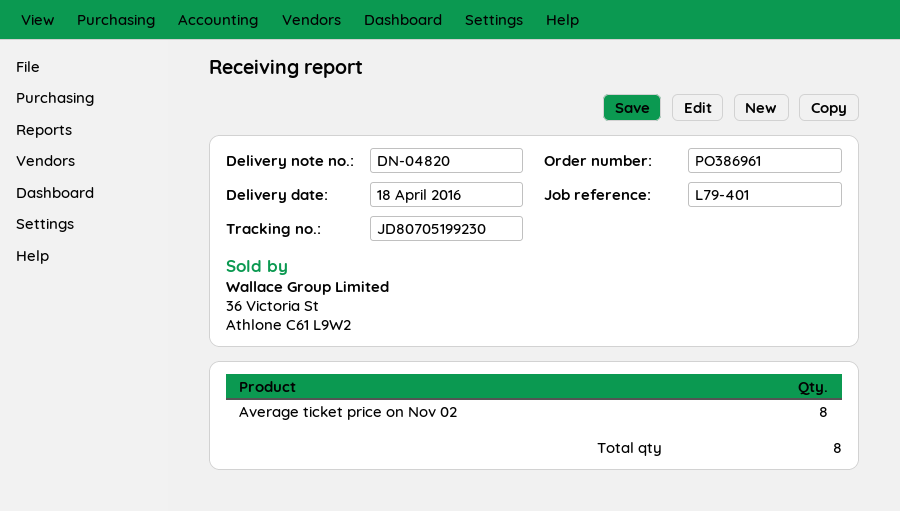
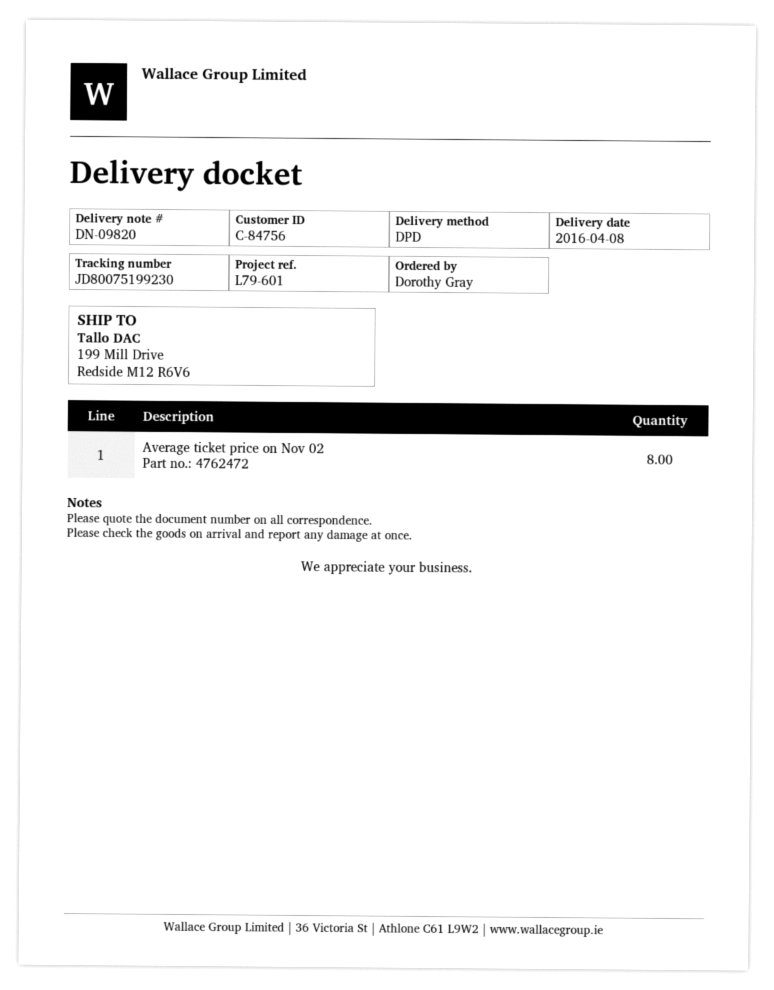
delivery note number: DN-04820 -> DN-09820
delivery date: 2016-04-18 -> 2016-04-08
reference: L79-401 -> L79-601
tracking number: JD80705199230 -> JD80075199230

